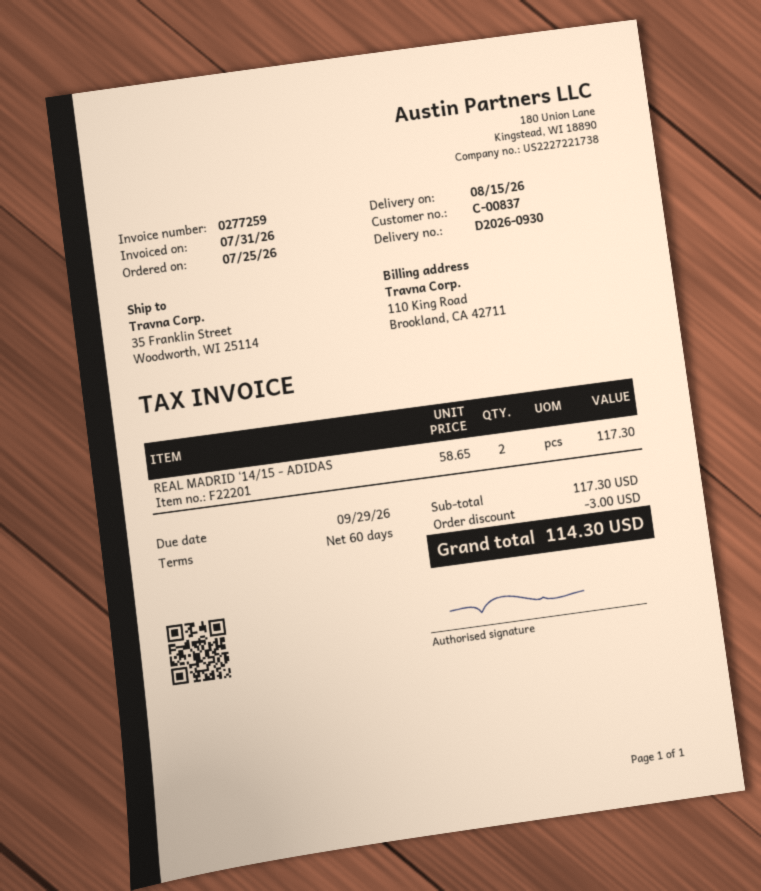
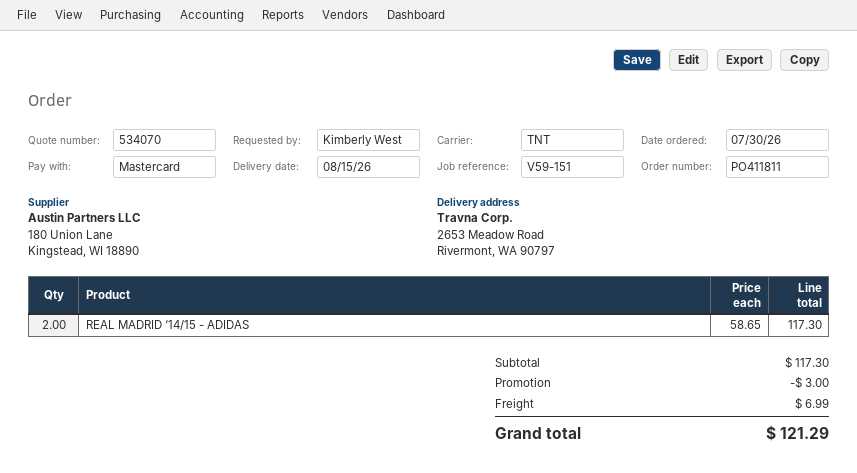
order date: 2026-07-25 -> 2026-07-30
ship to: 35 Franklin Street, Woodworth, WI 25114 -> 2653 Meadow Road, Rivermont, WA 90797
shipping: none -> 6.99
total: 114.30 -> 121.29

